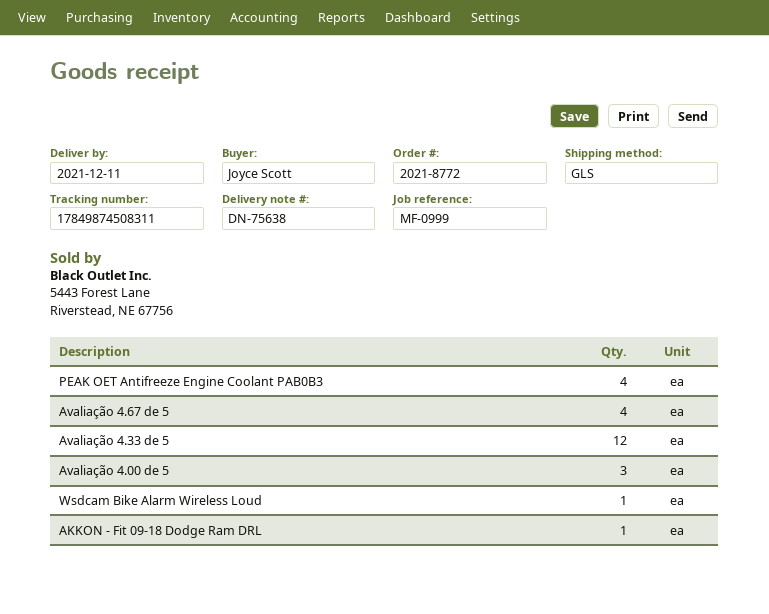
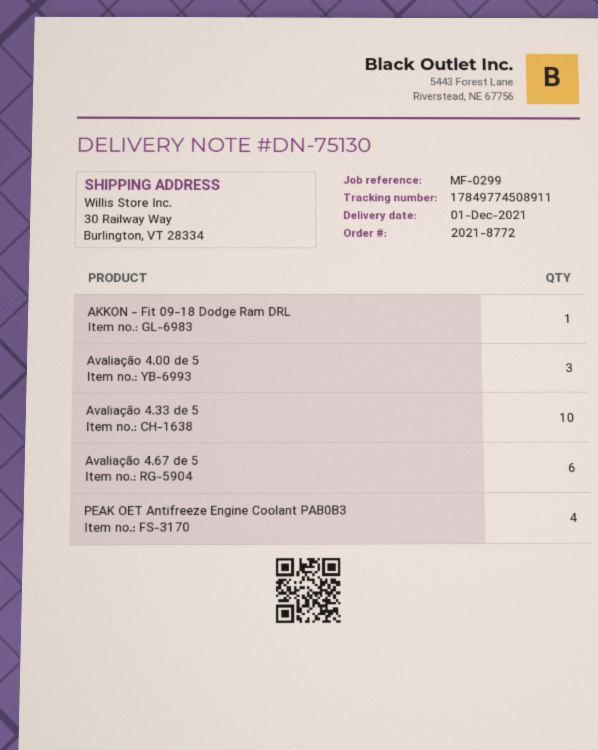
delivery note number: DN-75638 -> DN-75130
delivery date: 2021-12-11 -> 2021-12-01
reference: MF-0999 -> MF-0299
tracking number: 17849874508311 -> 17849774508911
Avaliação 4.67 de 5: 4 -> 6
Avaliação 4.33 de 5: 12 -> 10
Wsdcam Bike Alarm Wireless Loud: 1 -> none

